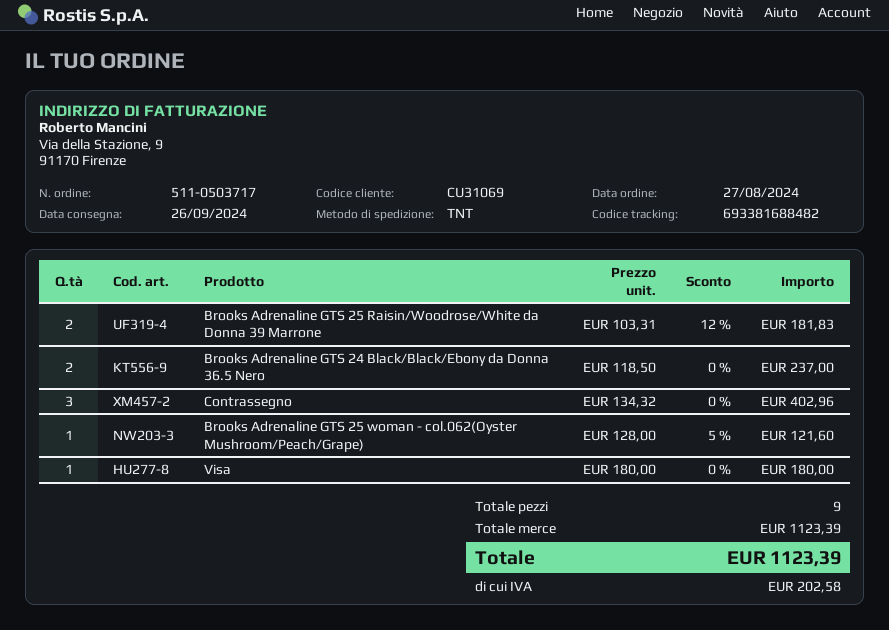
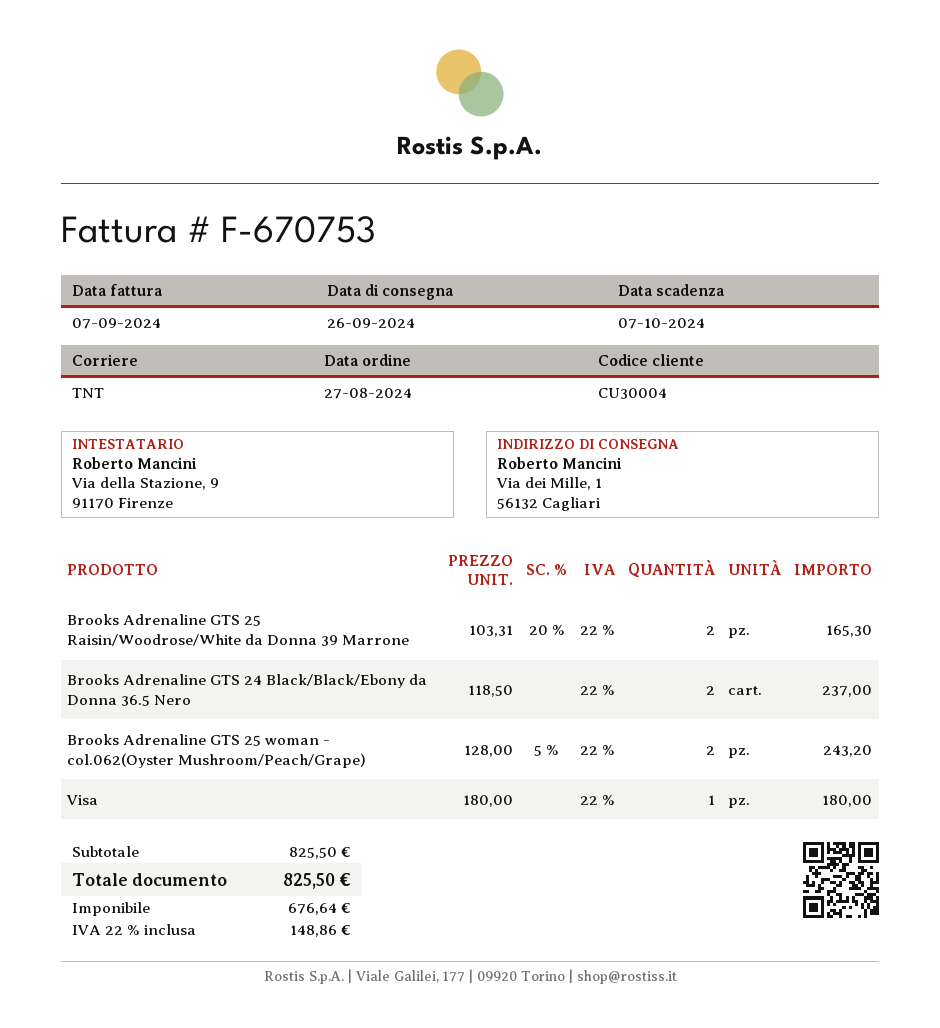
customer number: CU31069 -> CU30004
Brooks Adrenaline GTS 25 Raisin/Woodrose/White da Donna 39 Marrone: 2 x 103.31 - 12% = 181.83 -> 2 x 103.31 - 20% = 165.30
Contrassegno: 3 x 134.32 = 402.96 -> none
Brooks Adrenaline GTS 25 woman - col.062(Oyster Mushroom/Peach/Grape): 1 x 128.00 - 5% = 121.60 -> 2 x 128.00 - 5% = 243.20
subtotal: 1123.39 -> 825.50
tax: 202.58 -> 148.86
total: 1123.39 -> 825.50

